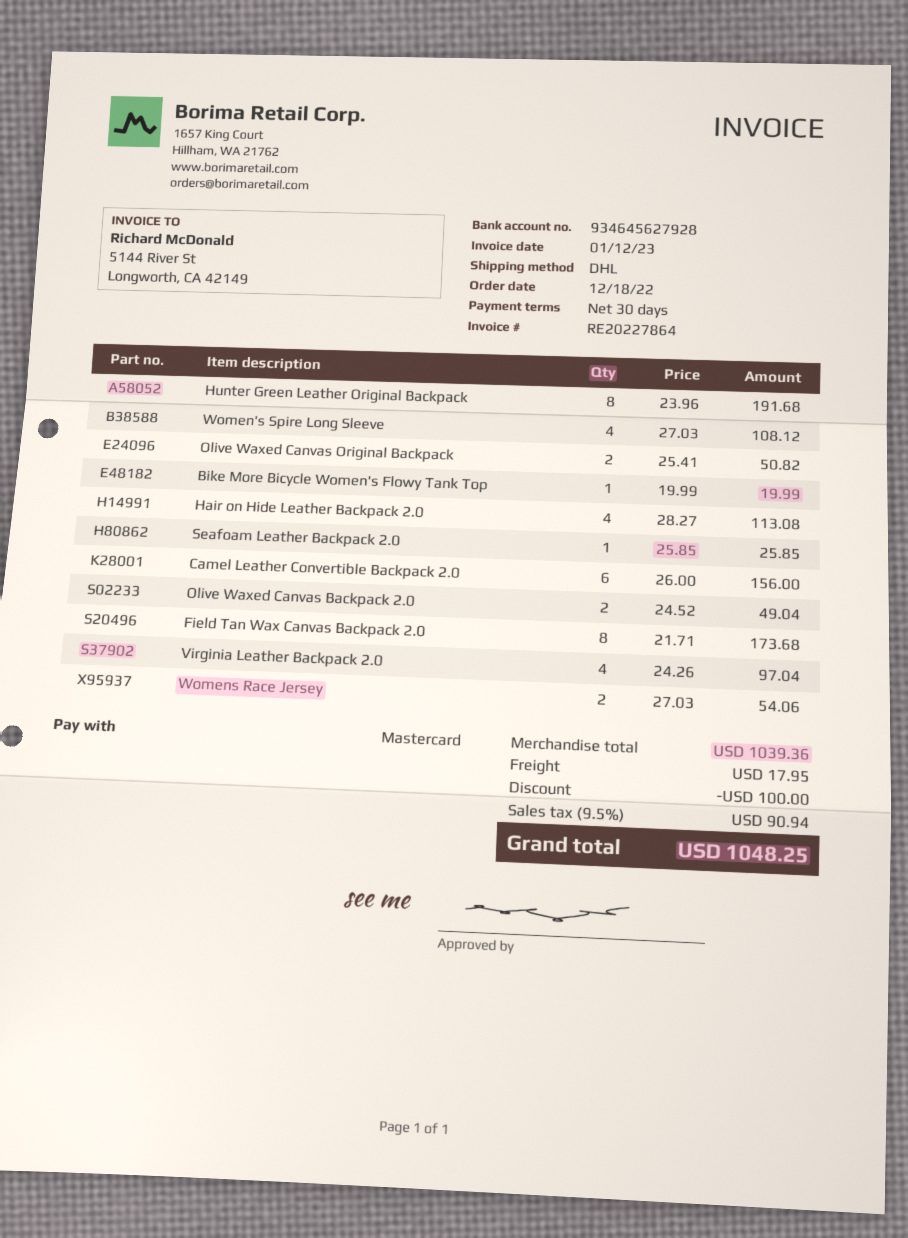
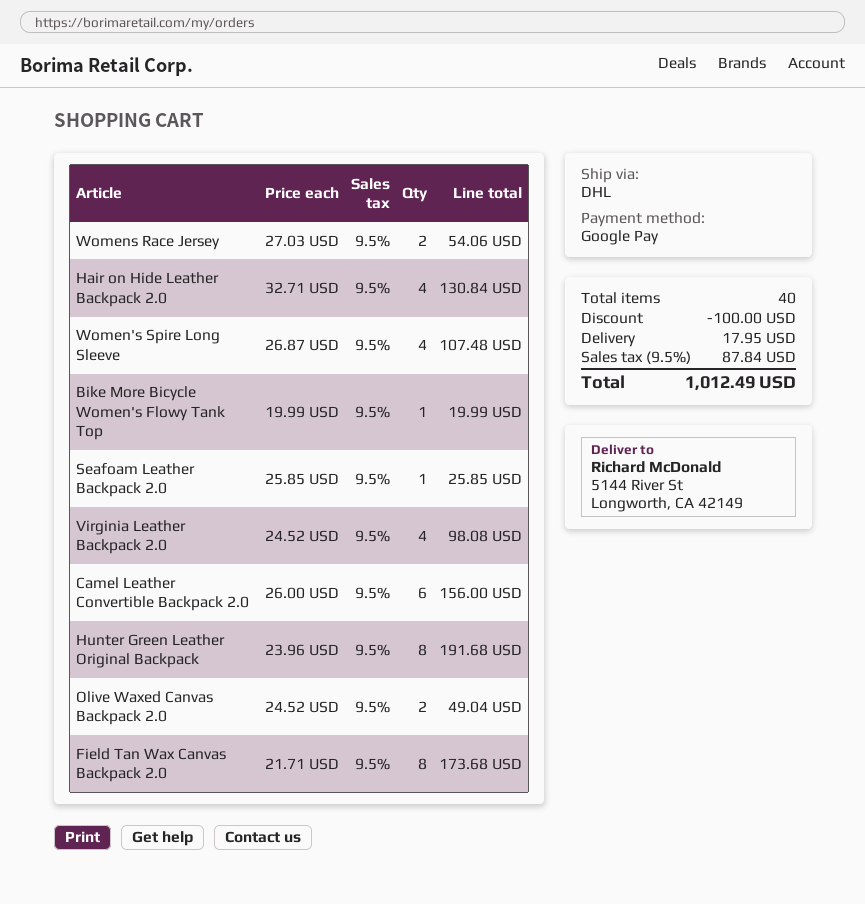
payment method: Mastercard -> Google Pay
Women's Spire Long Sleeve: 4 x 27.03 = 108.12 -> 4 x 26.87 = 107.48
Olive Waxed Canvas Original Backpack: 2 x 25.41 = 50.82 -> none
Hair on Hide Leather Backpack 2.0: 4 x 28.27 = 113.08 -> 4 x 32.71 = 130.84
Virginia Leather Backpack 2.0: 4 x 24.26 = 97.04 -> 4 x 24.52 = 98.08
tax: 9.5% = 90.94 -> 9.5% = 87.84
total: 1048.25 -> 1012.49

